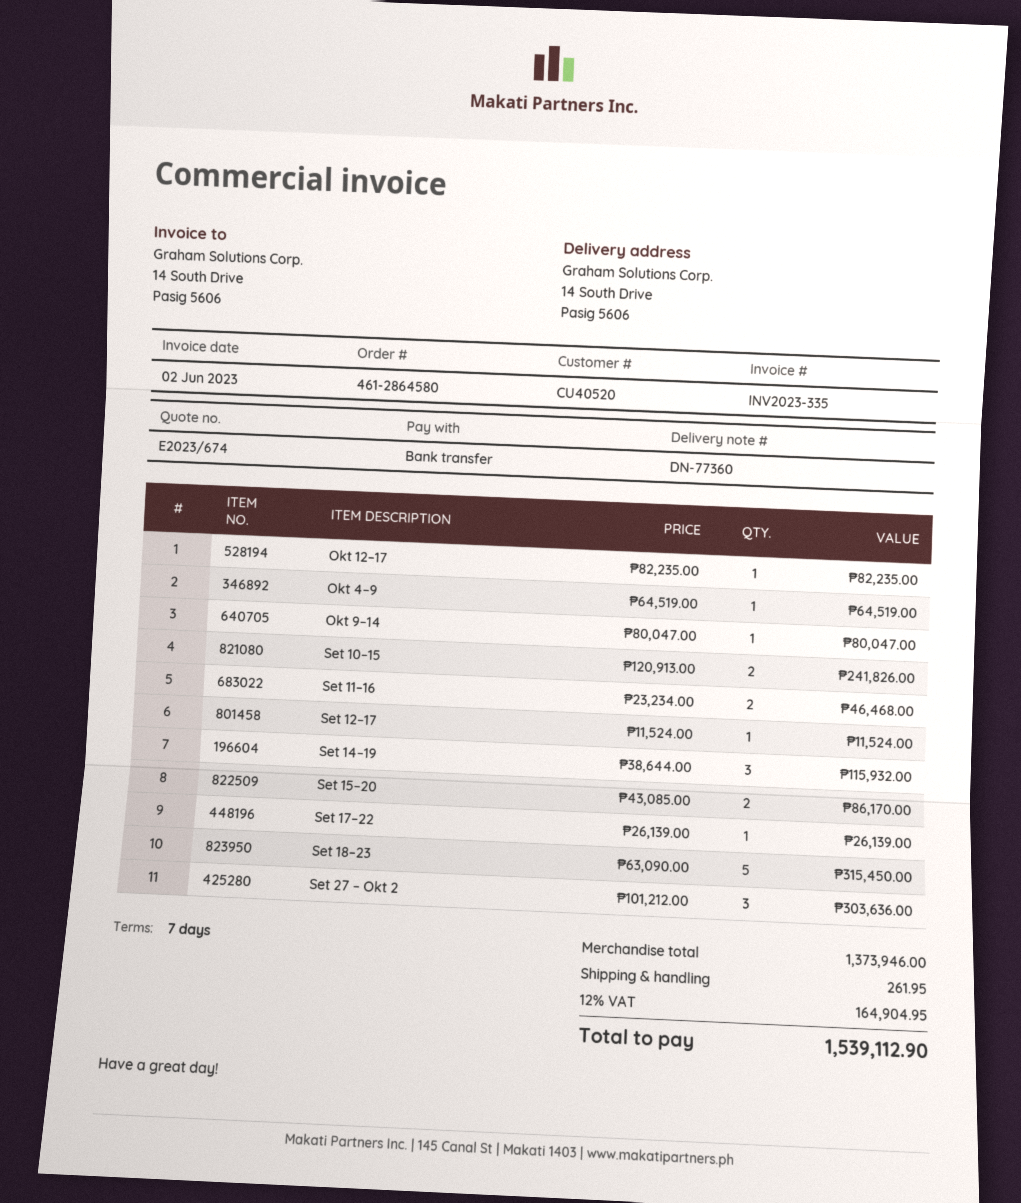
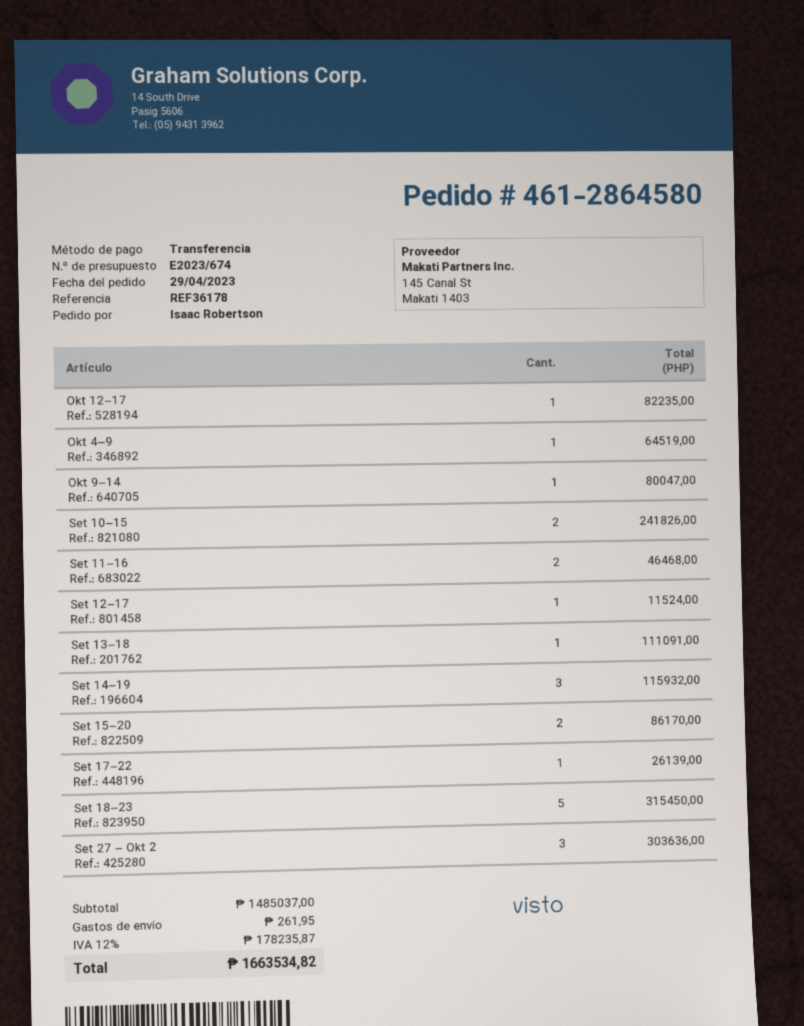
Set 13–18: none -> 1 for 111091.00
subtotal: 1373946.00 -> 1485037.00
tax: 12% = 164904.95 -> 12% = 178235.87
total: 1539112.90 -> 1663534.82

